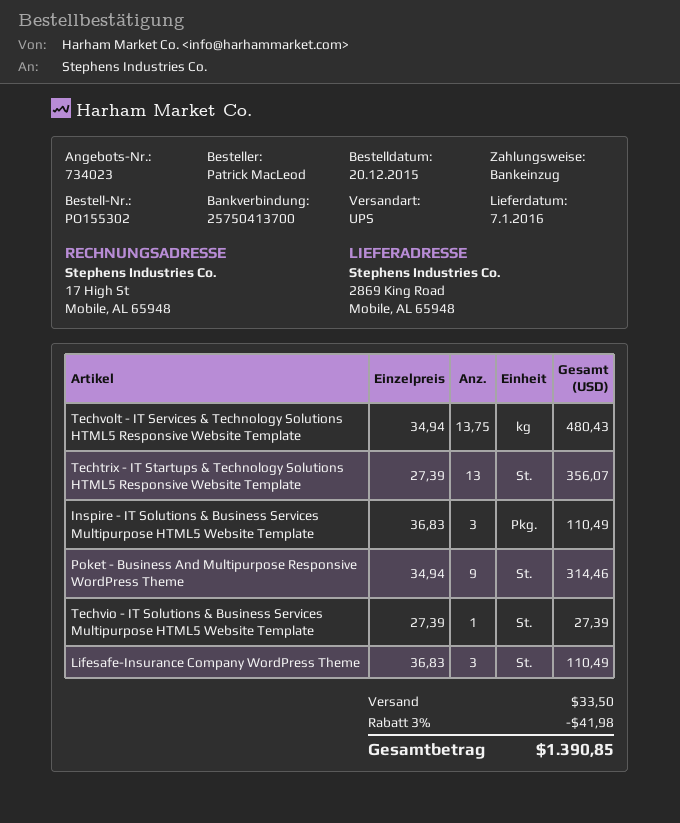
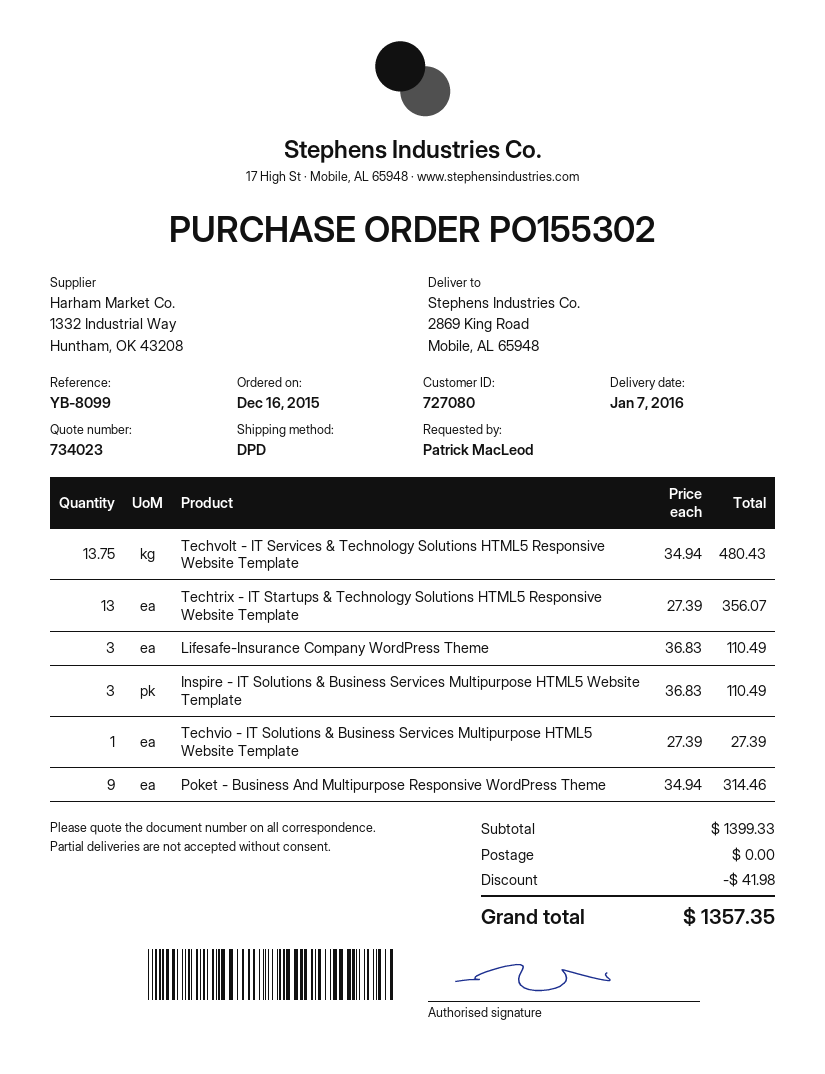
order date: 2015-12-20 -> 2015-12-16
shipping method: UPS -> DPD
shipping: 33.50 -> 0.00
total: 1390.85 -> 1357.35

